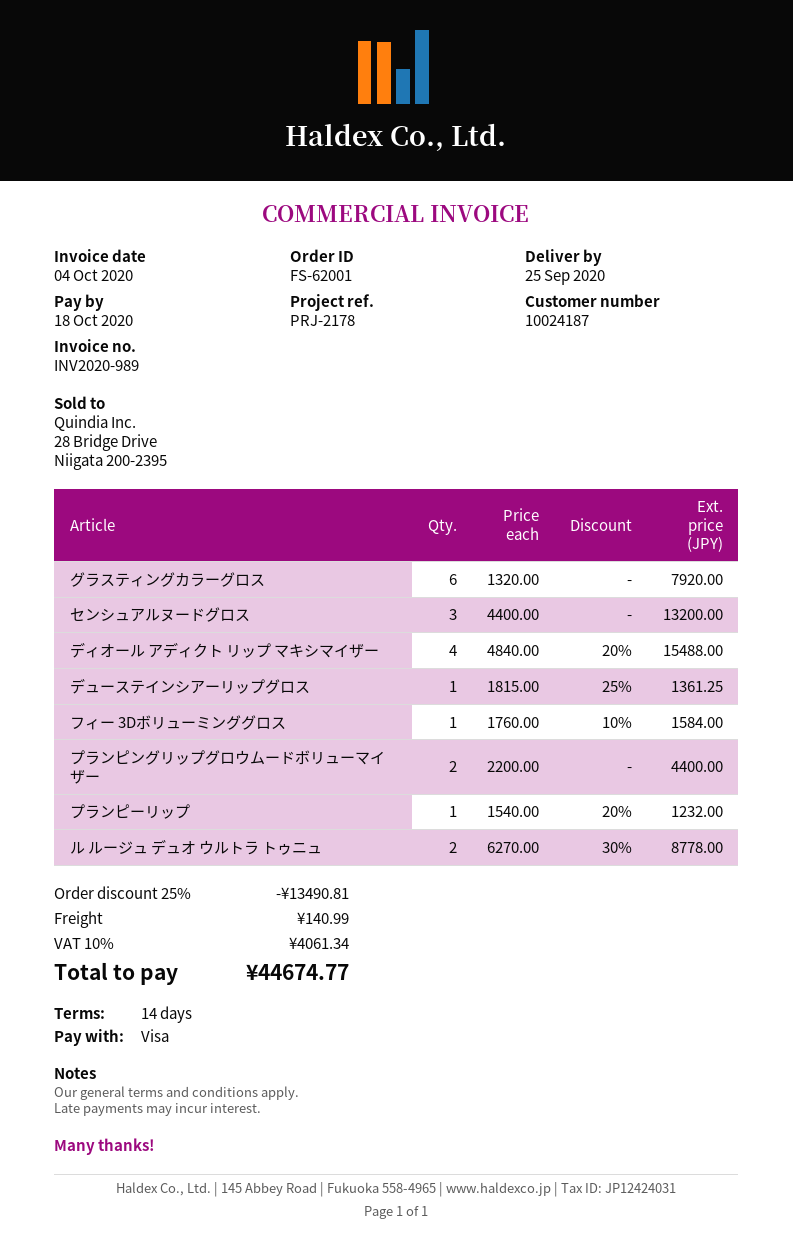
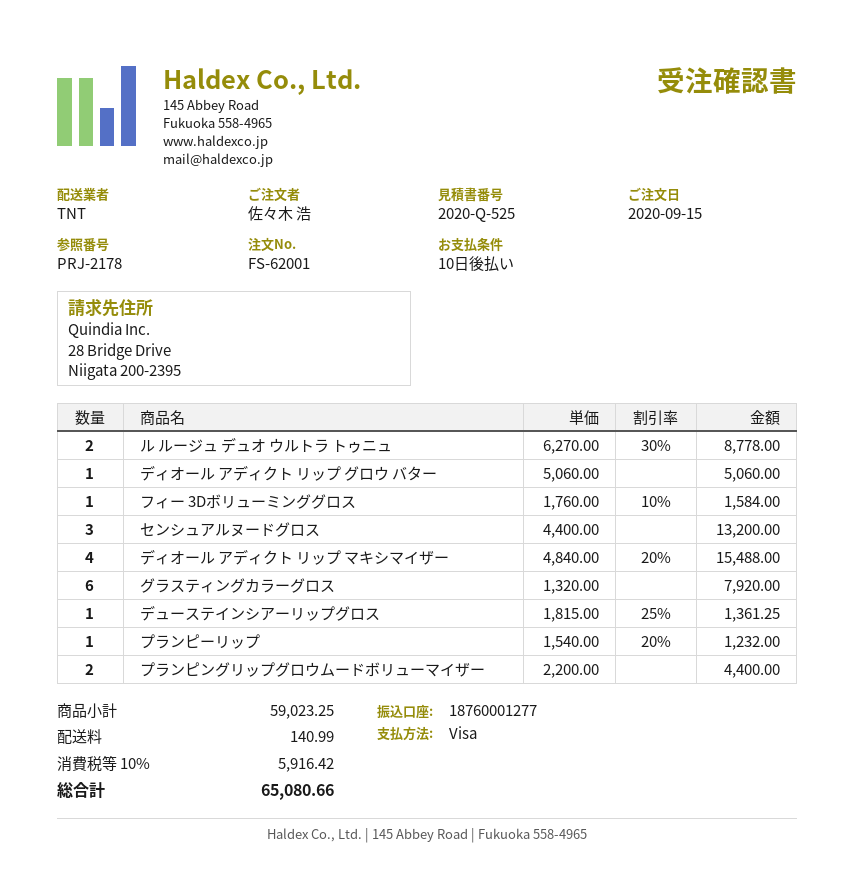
payment terms: 14 days -> 10 days
ディオール アディクト リップ グロウ バター: none -> 1 x 5060.00 = 5060.00
discount: 25% = 13490.81 -> none
tax: 10% = 4061.34 -> 10% = 5916.42
total: 44674.77 -> 65080.66

